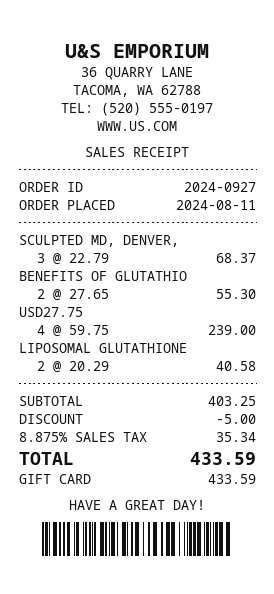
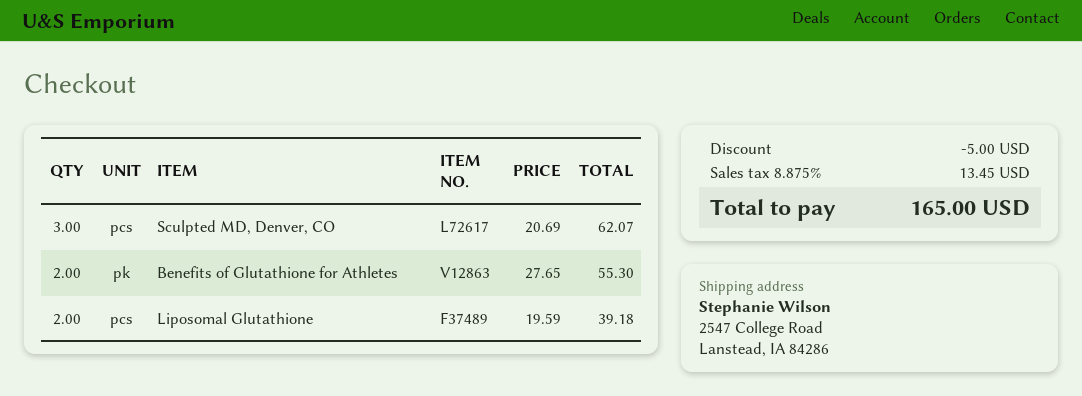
SCULPTED MD, DENVER,: 3 x 22.79 = 68.37 -> 3 x 20.69 = 62.07
USD27.75: 4 x 59.75 = 239.00 -> none
LIPOSOMAL GLUTATHIONE: 2 x 20.29 = 40.58 -> 2 x 19.59 = 39.18
tax: 8.875% = 35.34 -> 8.875% = 13.45
total: 433.59 -> 165.00

